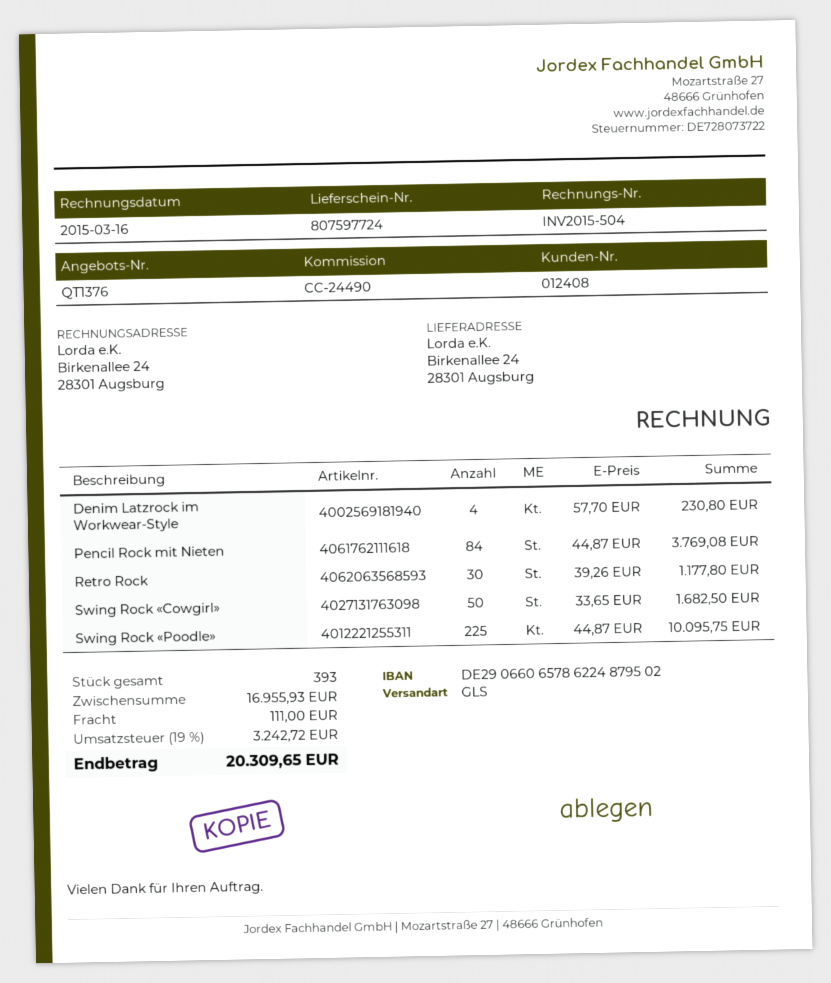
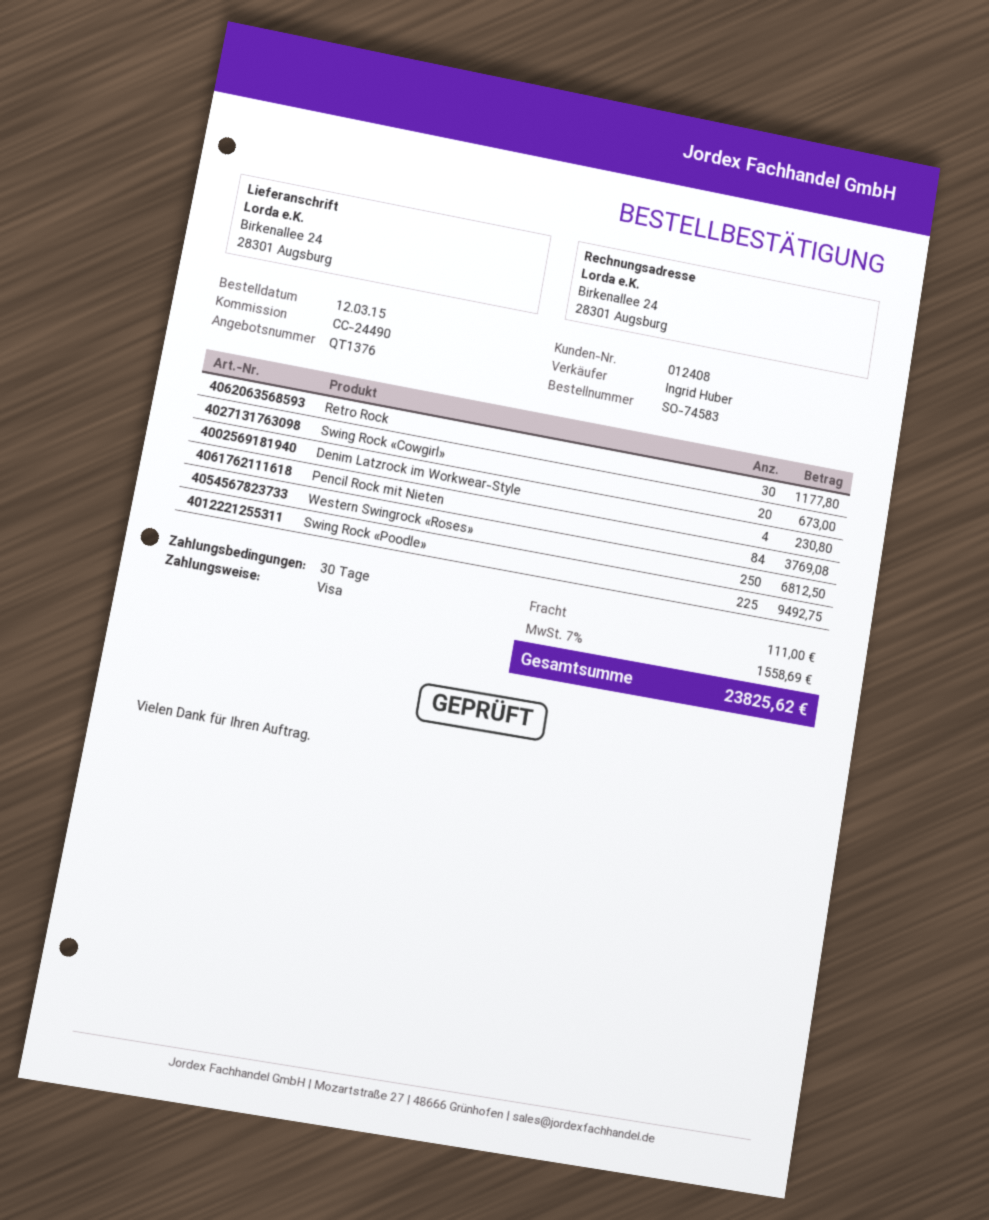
Swing Rock «Cowgirl»: 50 for 1682.50 -> 20 for 673.00
Swing Rock «Poodle»: 225 for 10095.75 -> 225 for 9492.75
Western Swingrock «Roses»: none -> 250 for 6812.50
tax: 19% = 3242.72 -> 7% = 1558.69
total: 20309.65 -> 23825.62

